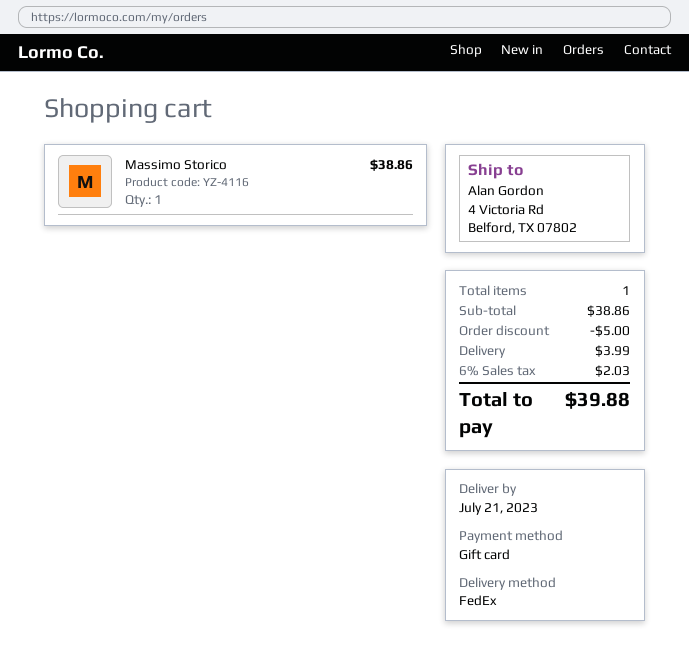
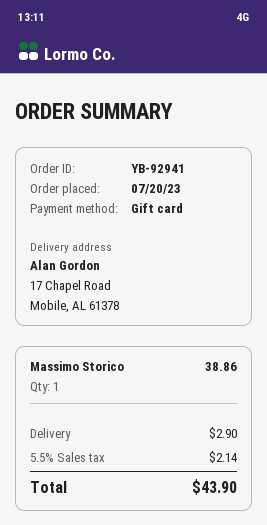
ship to: 4 Victoria Rd, Belford, TX 07802 -> 17 Chapel Road, Mobile, AL 61378
discount: 5.00 -> none
shipping: 3.99 -> 2.90
tax: 6% = 2.03 -> 5.5% = 2.14
total: 39.88 -> 43.90

